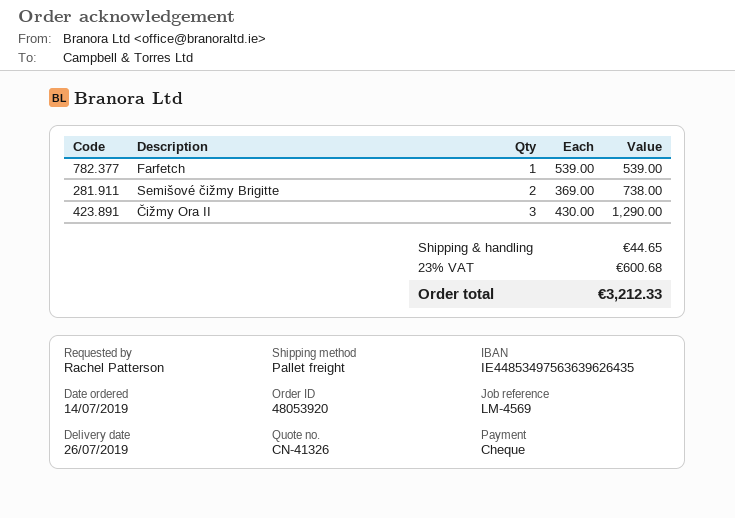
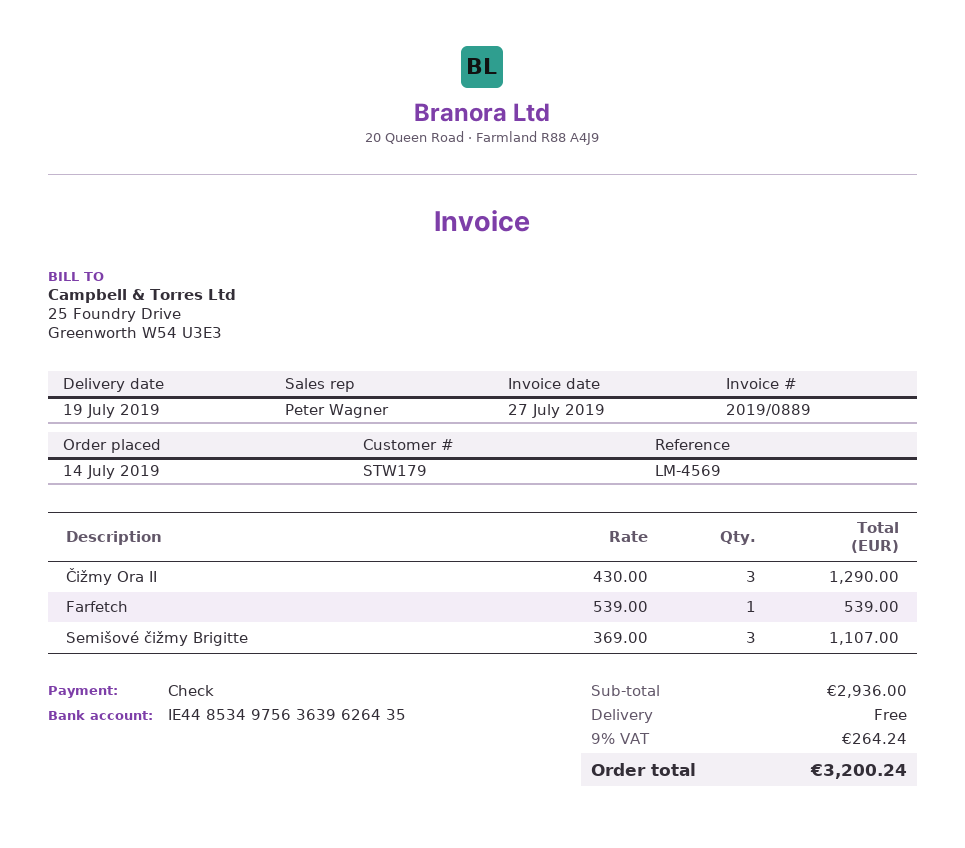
delivery date: 2019-07-26 -> 2019-07-19
Semišové čižmy Brigitte: 2 x 369.00 = 738.00 -> 3 x 369.00 = 1107.00
shipping: 44.65 -> 0.00
tax: 23% = 600.68 -> 9% = 264.24
total: 3212.33 -> 3200.24

